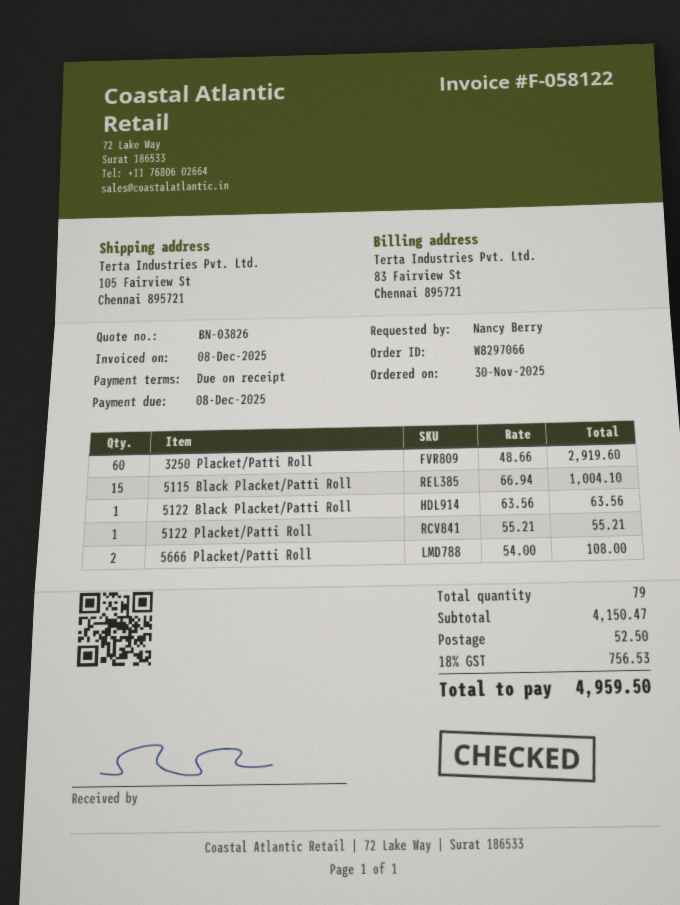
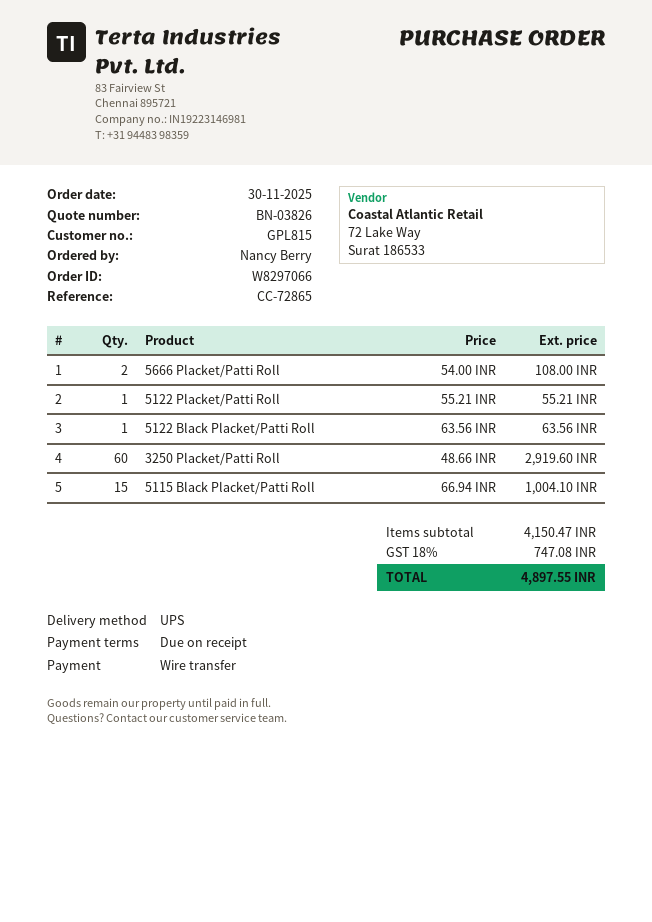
shipping: 52.50 -> none
tax: 18% = 756.53 -> 18% = 747.08
total: 4959.50 -> 4897.55

